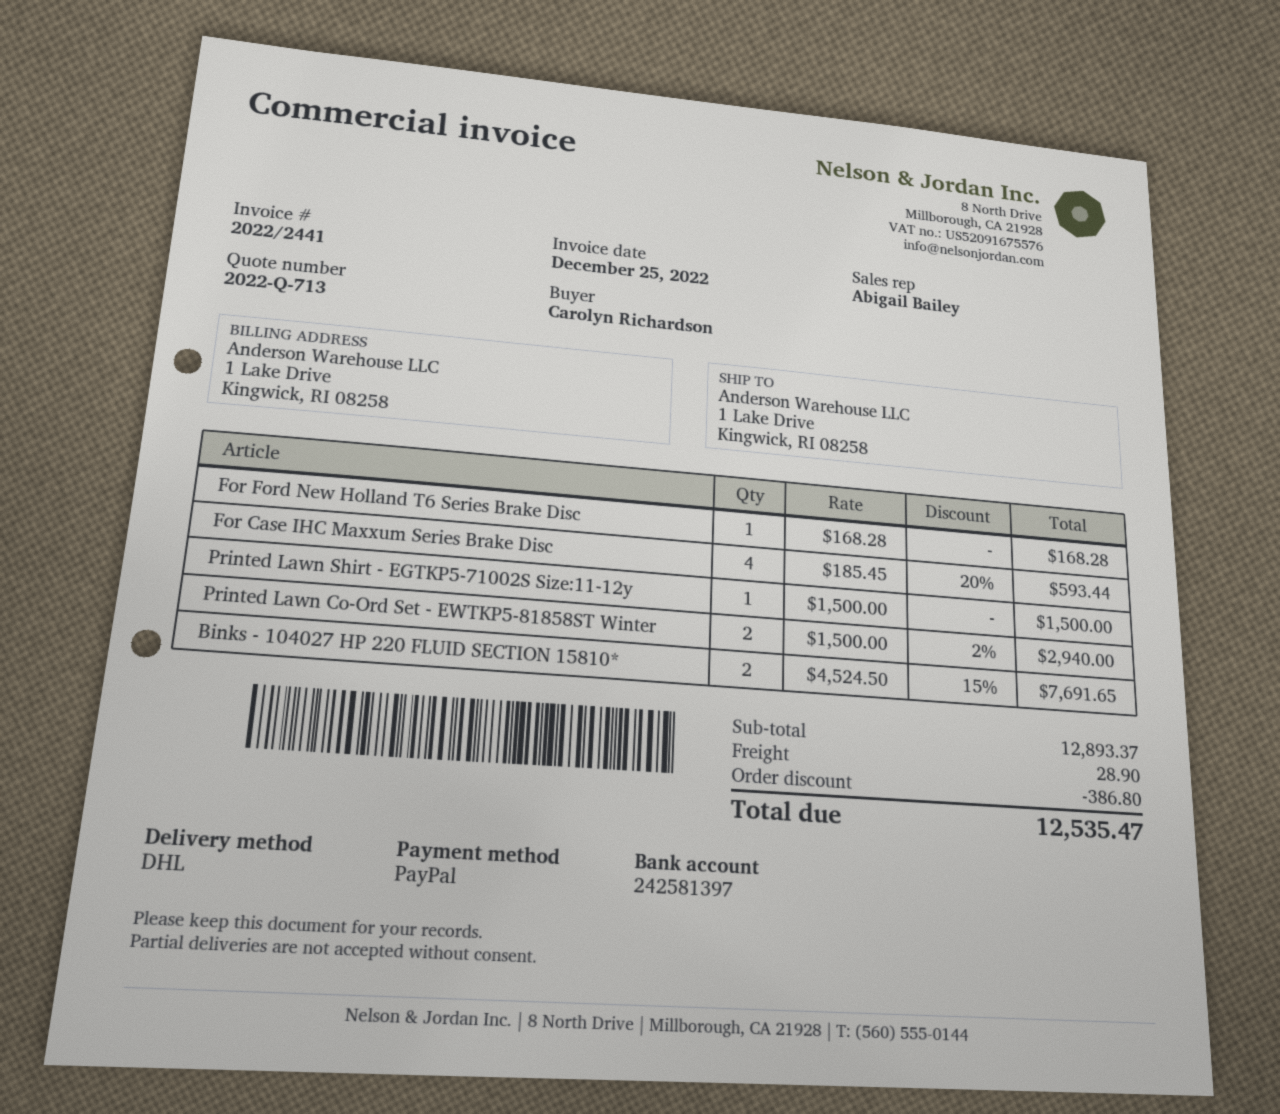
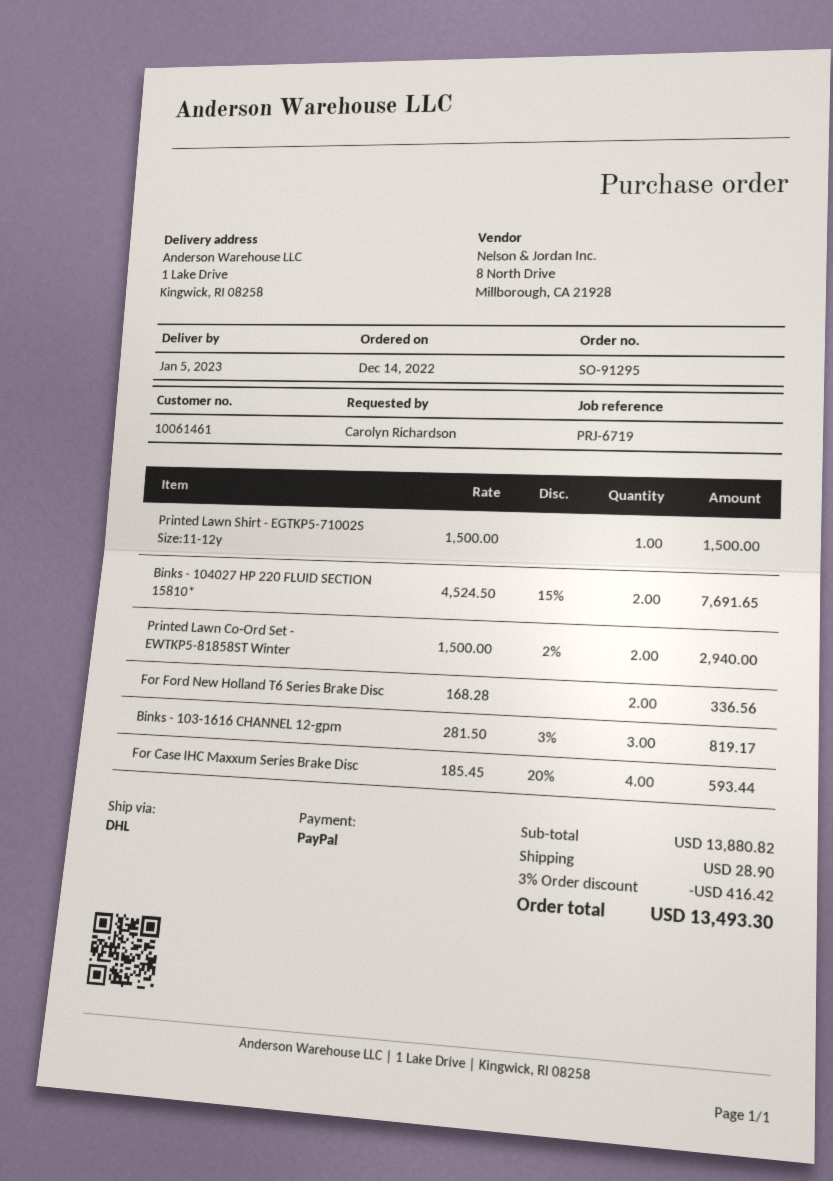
For Ford New Holland T6 Series Brake Disc: 1 x 168.28 = 168.28 -> 2 x 168.28 = 336.56
Binks - 103-1616 CHANNEL 12-gpm: none -> 3 x 281.50 - 3% = 819.17
subtotal: 12893.37 -> 13880.82
discount: 386.80 -> 416.42
total: 12535.47 -> 13493.30

